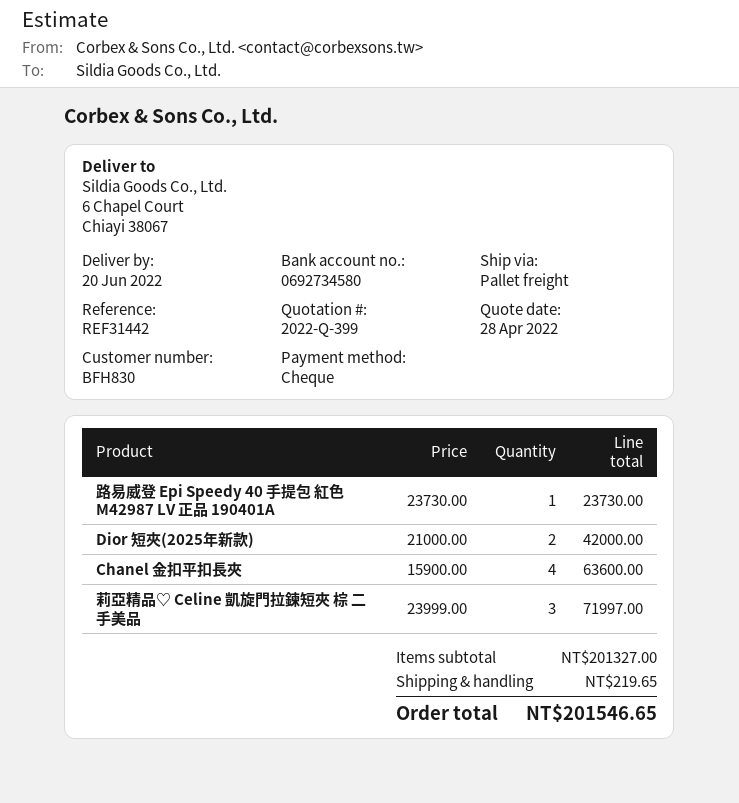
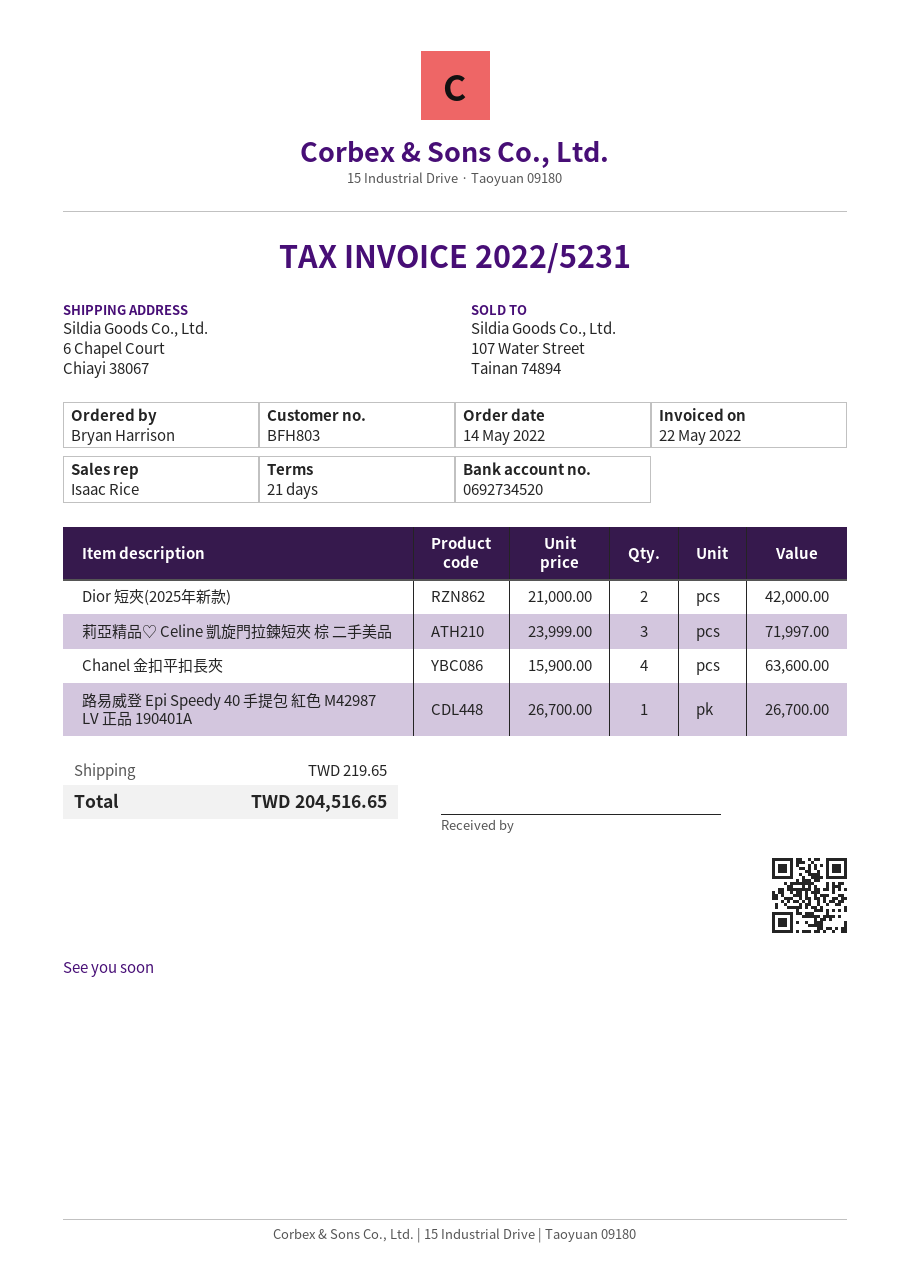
customer number: BFH830 -> BFH803
bank account: 0692734580 -> 0692734520
路易威登 Epi Speedy 40 手提包 紅色 M42987 LV 正品 190401A: 1 x 23730.00 = 23730.00 -> 1 x 26700.00 = 26700.00
total: 201546.65 -> 204516.65

